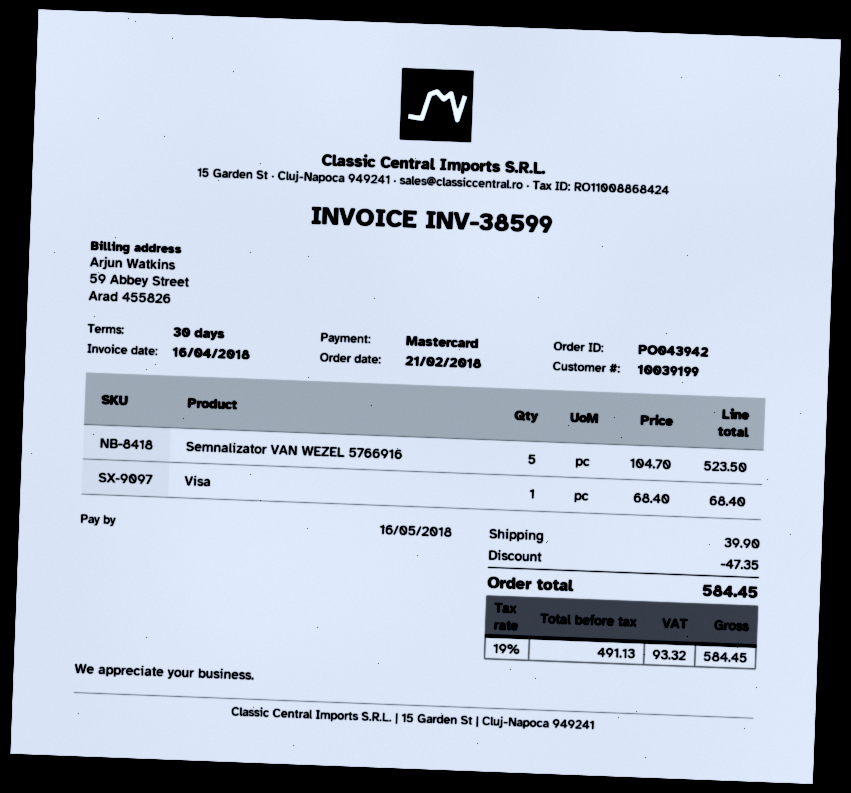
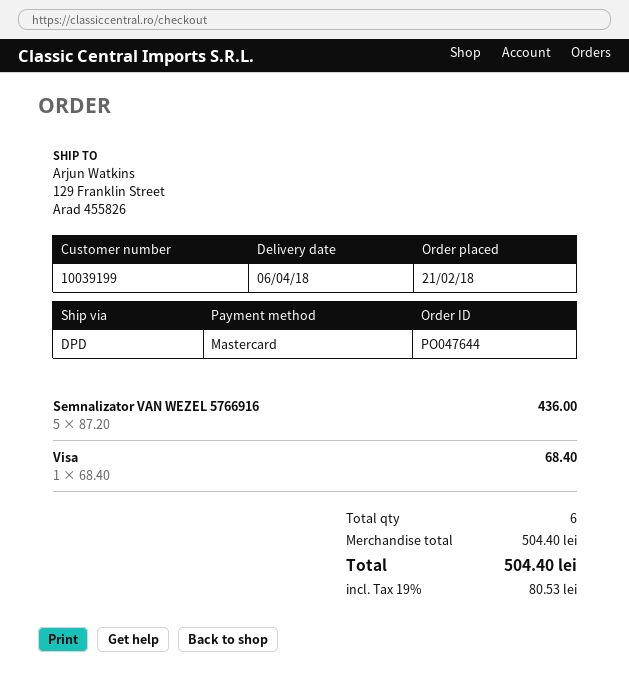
order number: PO043942 -> PO047644
Semnalizator VAN WEZEL 5766916: 5 x 104.70 = 523.50 -> 5 x 87.20 = 436.00
discount: 47.35 -> none
shipping: 39.90 -> none
tax: 19% = 93.32 -> 19% = 80.53
total: 584.45 -> 504.40

